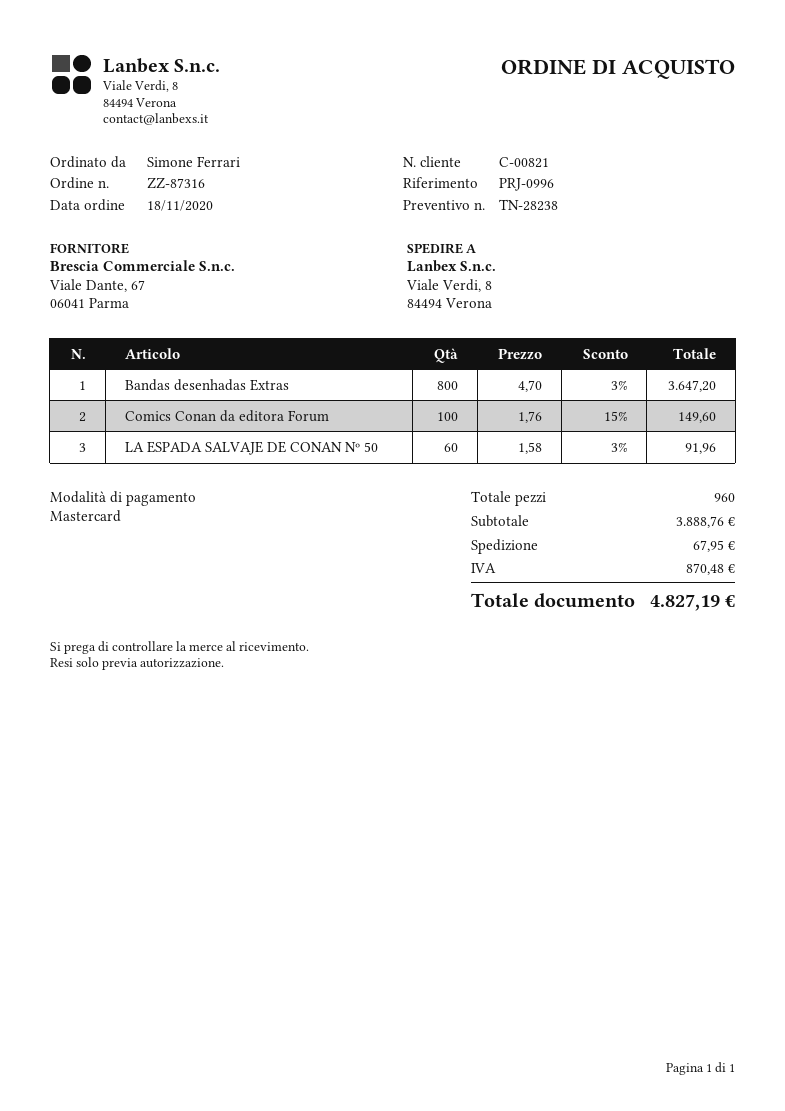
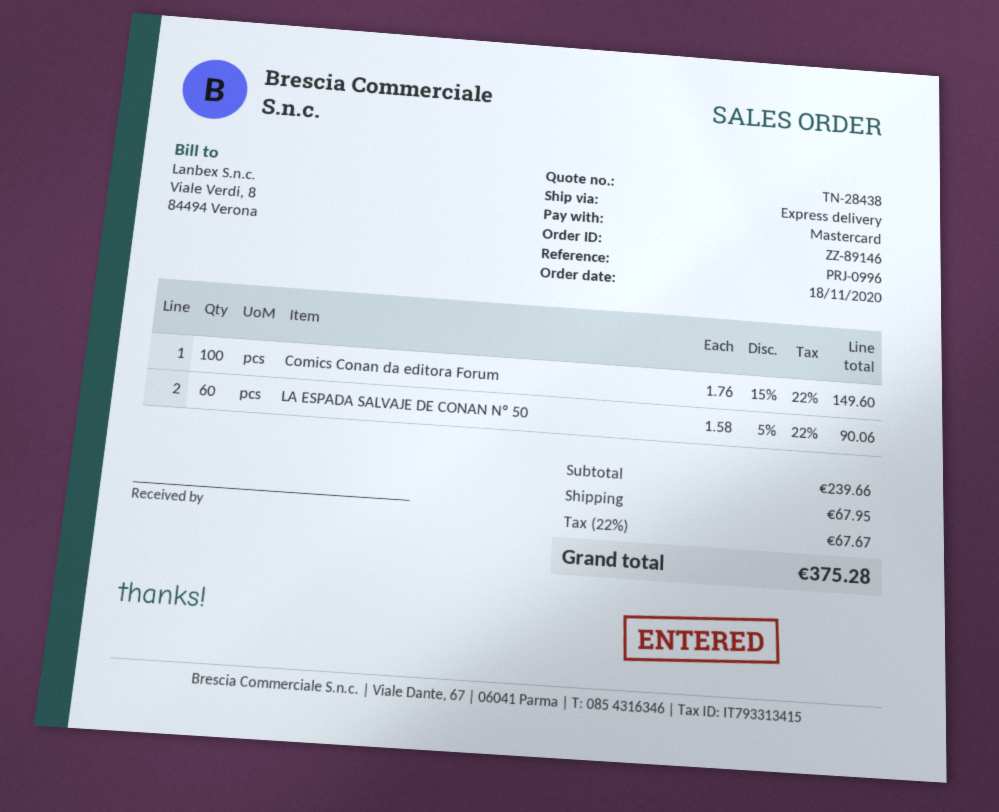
quote number: TN-28238 -> TN-28438
order number: ZZ-87316 -> ZZ-89146
Bandas desenhadas Extras: 800 x 4.70 - 3% = 3647.20 -> none
LA ESPADA SALVAJE DE CONAN Nº 50: 60 x 1.58 - 3% = 91.96 -> 60 x 1.58 - 5% = 90.06
subtotal: 3888.76 -> 239.66
tax: 870.48 -> 67.67
total: 4827.19 -> 375.28

